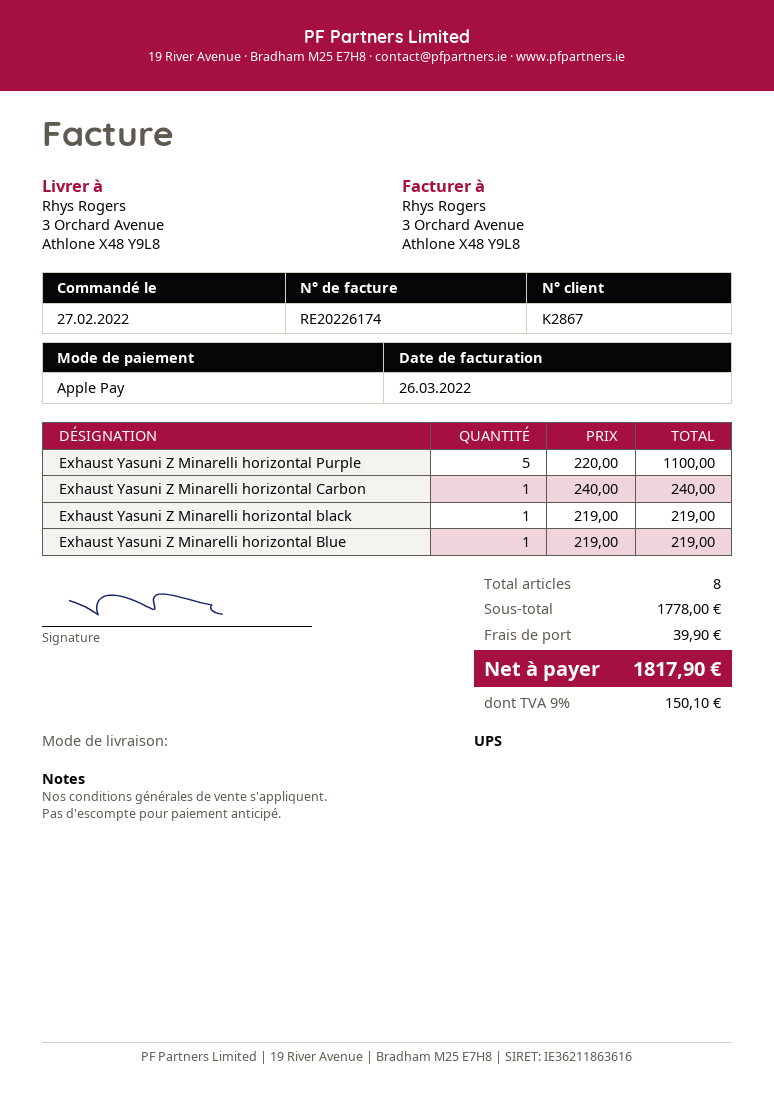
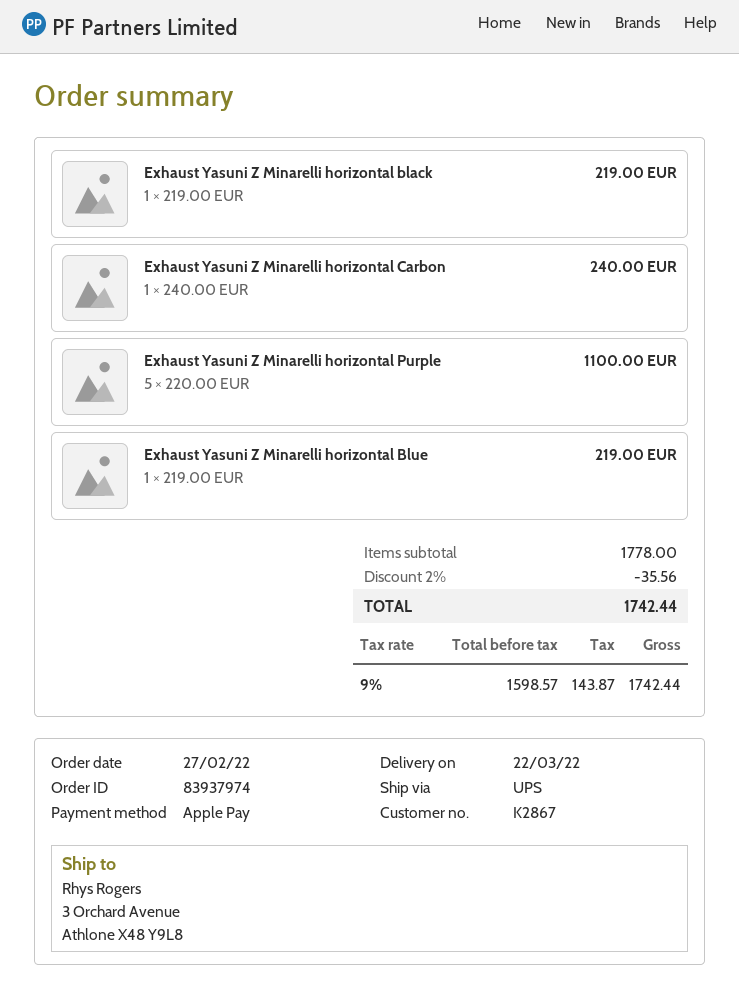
discount: none -> 2% = 35.56
shipping: 39.90 -> none
tax: 9% = 150.10 -> 9% = 143.87
total: 1817.90 -> 1742.44

